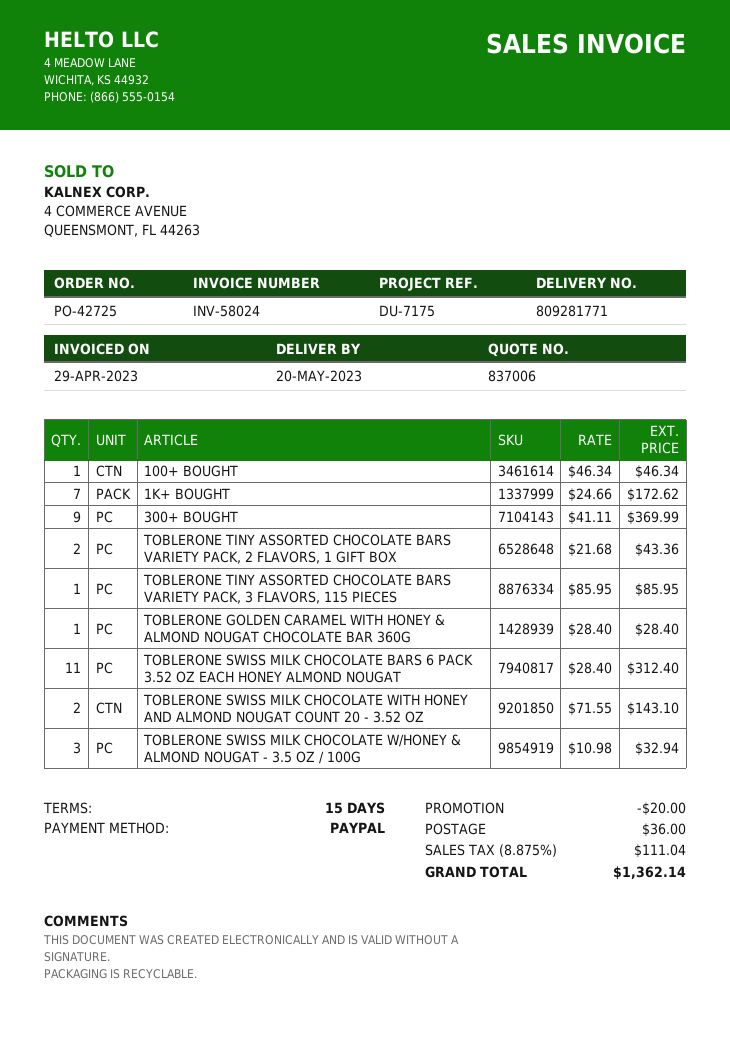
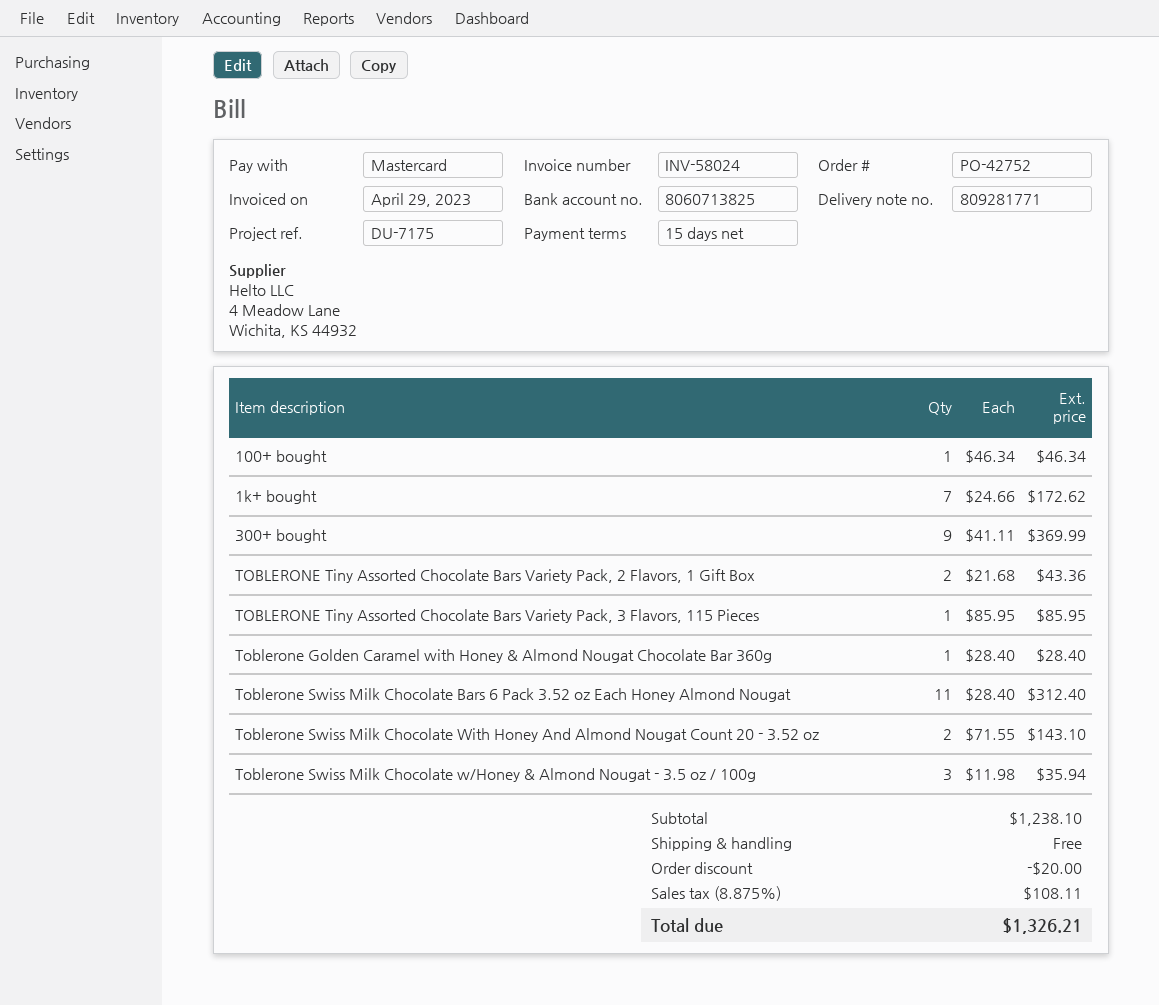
order number: PO-42725 -> PO-42752
payment method: PayPal -> Mastercard
TOBLERONE SWISS MILK CHOCOLATE W/HONEY & ALMOND NOUGAT - 3.5 OZ / 100G: 3 x 10.98 = 32.94 -> 3 x 11.98 = 35.94
shipping: 36.00 -> 0.00
tax: 8.875% = 111.04 -> 8.875% = 108.11
total: 1362.14 -> 1326.21

